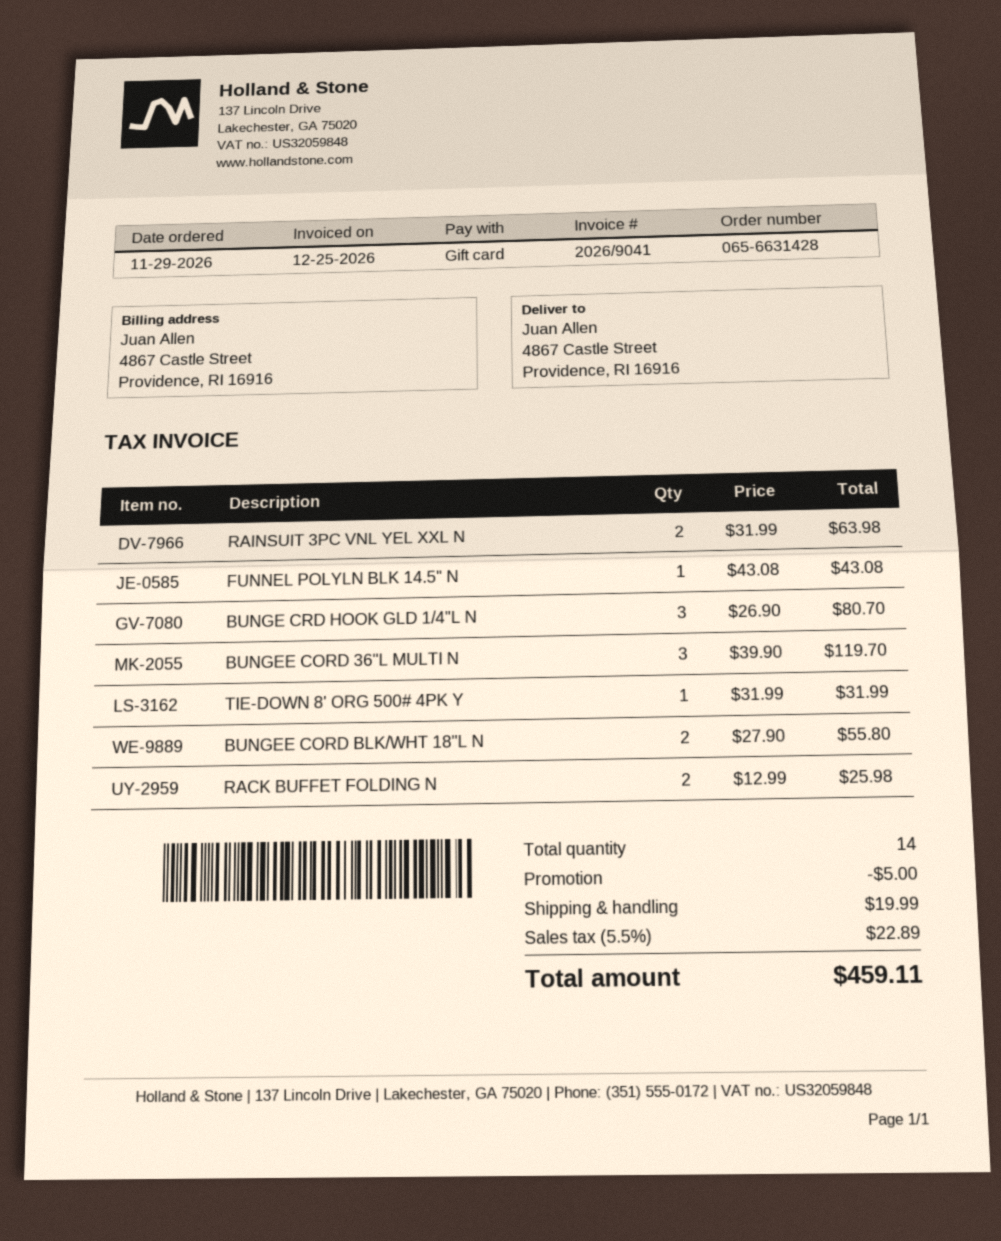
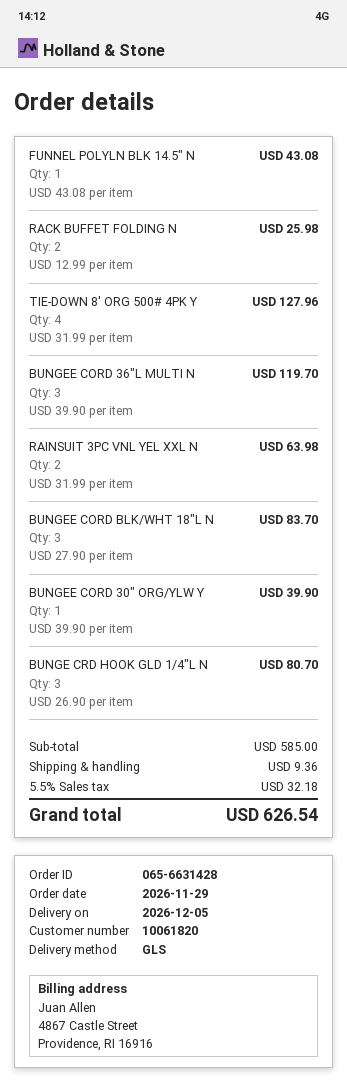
TIE-DOWN 8' ORG 500# 4PK Y: 1 x 31.99 = 31.99 -> 4 x 31.99 = 127.96
BUNGEE CORD BLK/WHT 18"L N: 2 x 27.90 = 55.80 -> 3 x 27.90 = 83.70
BUNGEE CORD 30" ORG/YLW Y: none -> 1 x 39.90 = 39.90
discount: 5.00 -> none
shipping: 19.99 -> 9.36
tax: 5.5% = 22.89 -> 5.5% = 32.18
total: 459.11 -> 626.54

